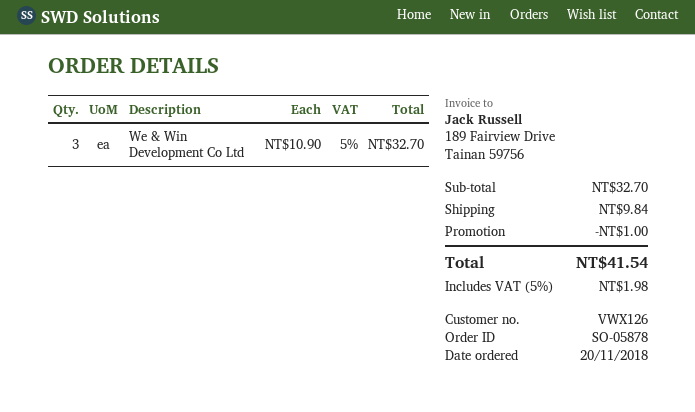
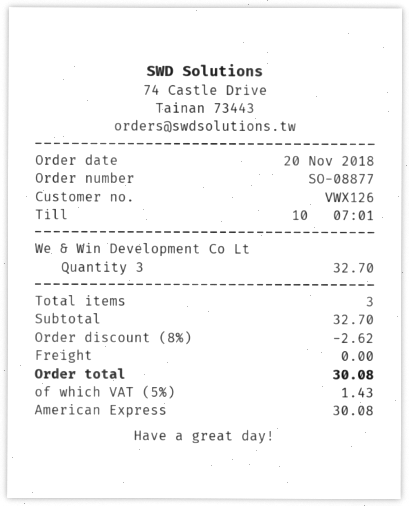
order number: SO-05878 -> SO-08877
discount: 1.00 -> 2.62
shipping: 9.84 -> 0.00
tax: 5% = 1.98 -> 5% = 1.43
total: 41.54 -> 30.08

